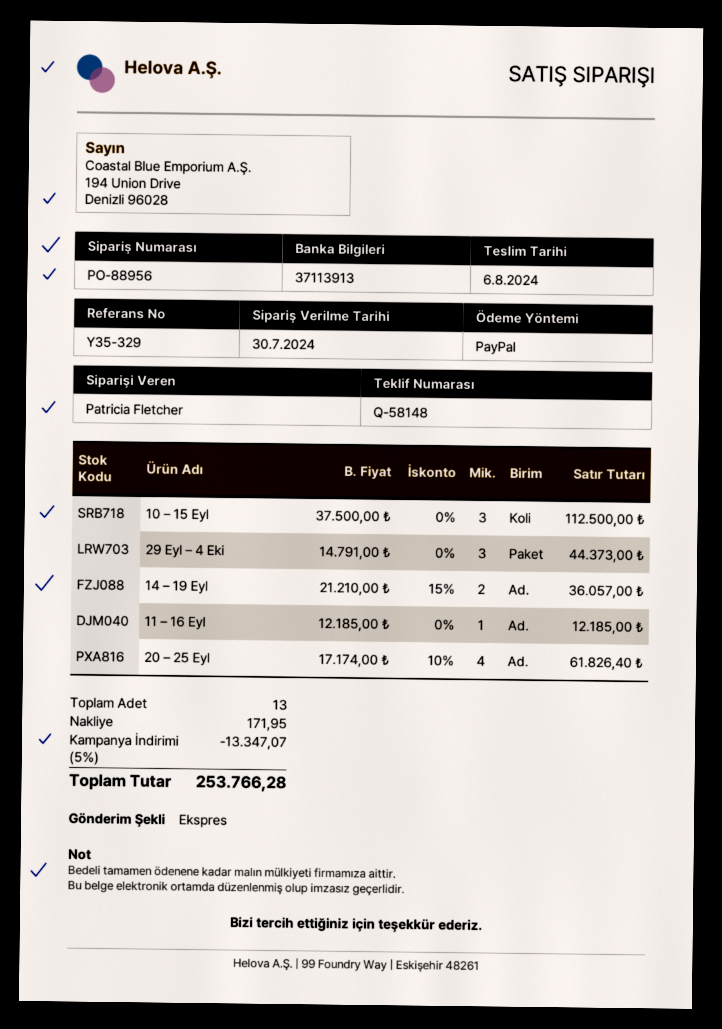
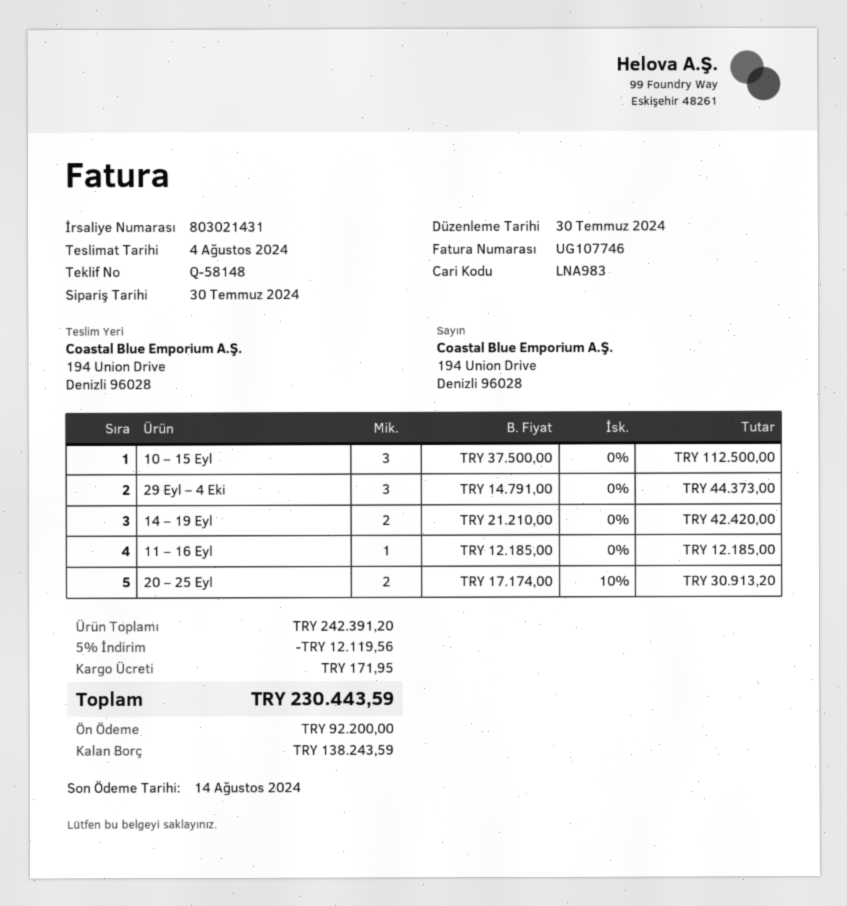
delivery date: 2024-08-06 -> 2024-08-04
14 – 19 Eyl: 2 x 21210.00 - 15% = 36057.00 -> 2 x 21210.00 = 42420.00
20 – 25 Eyl: 4 x 17174.00 - 10% = 61826.40 -> 2 x 17174.00 - 10% = 30913.20
discount: 5% = 13347.07 -> 5% = 12119.56
total: 253766.28 -> 230443.59

